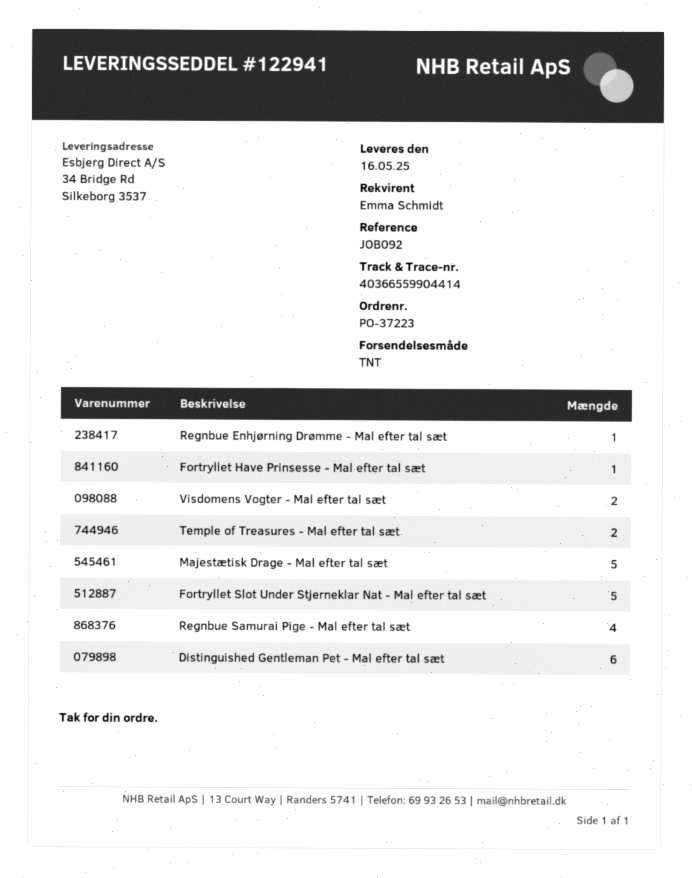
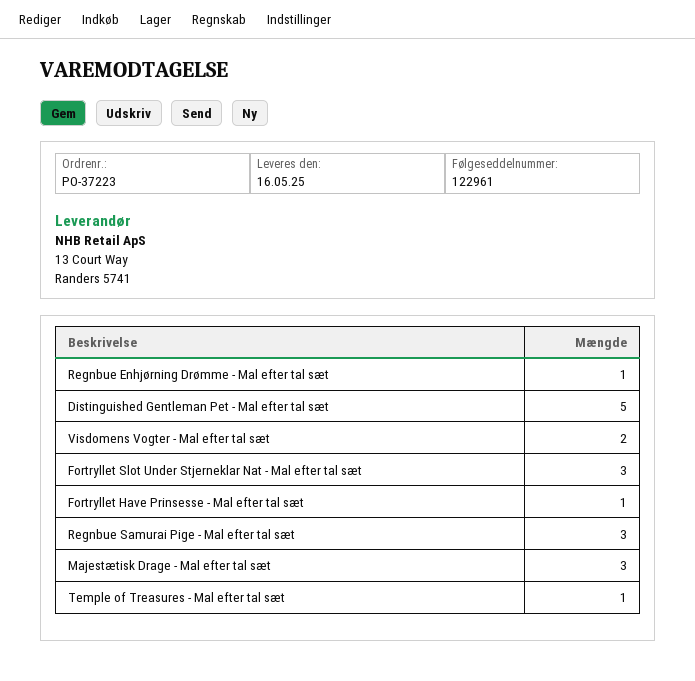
delivery note number: 122941 -> 122961
Temple of Treasures - Mal efter tal sæt: 2 -> 1
Majestætisk Drage - Mal efter tal sæt: 5 -> 3
Fortryllet Slot Under Stjerneklar Nat - Mal efter tal sæt: 5 -> 3
Regnbue Samurai Pige - Mal efter tal sæt: 4 -> 3
Distinguished Gentleman Pet - Mal efter tal sæt: 6 -> 5

